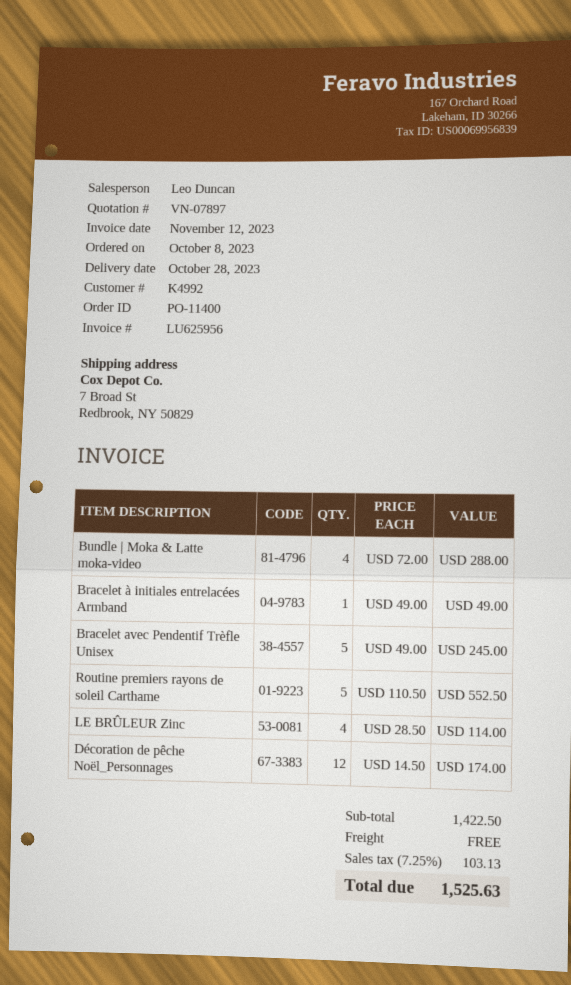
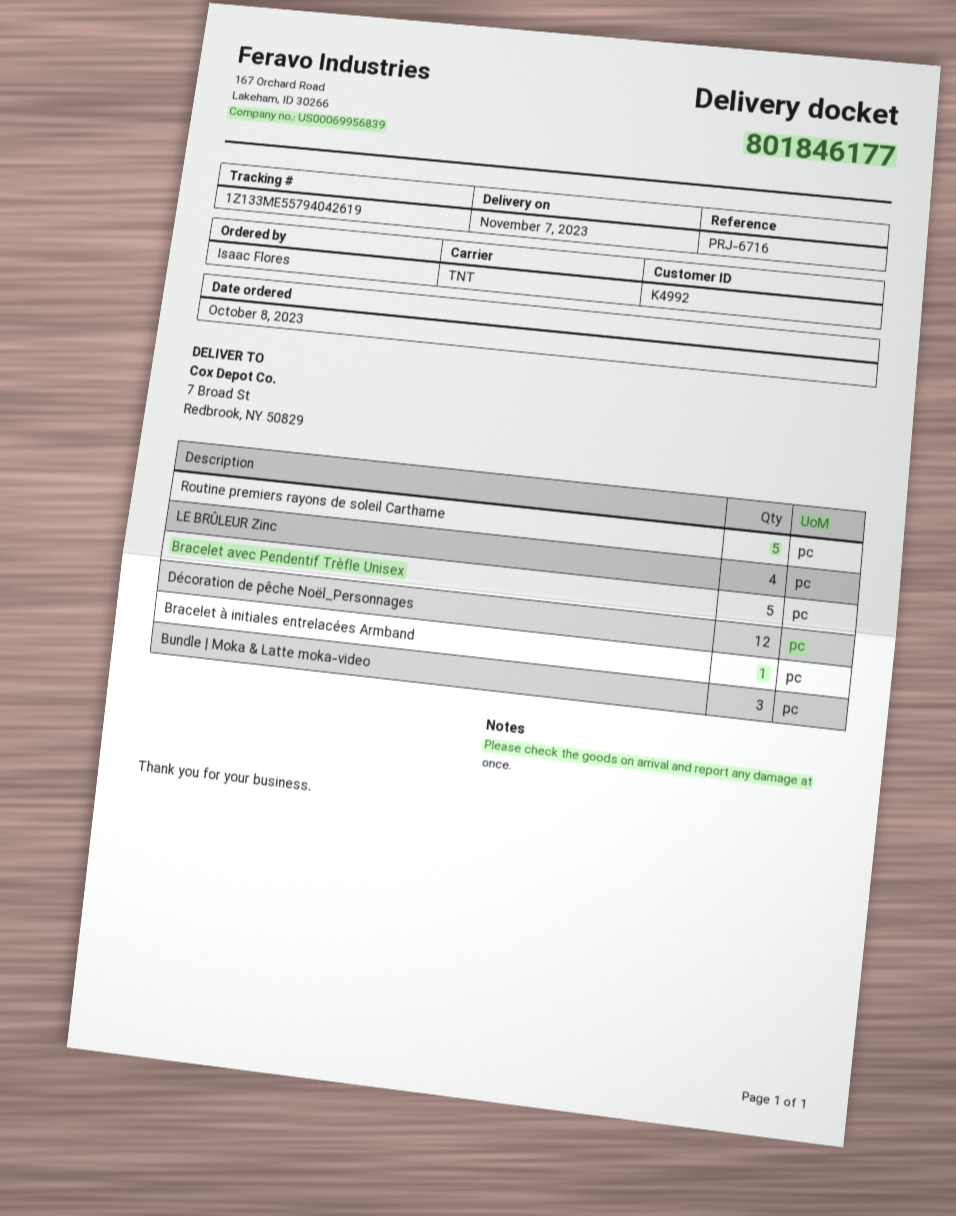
delivery date: 2023-10-28 -> 2023-11-07
Bundle | Moka & Latte moka-video: 4 -> 3

